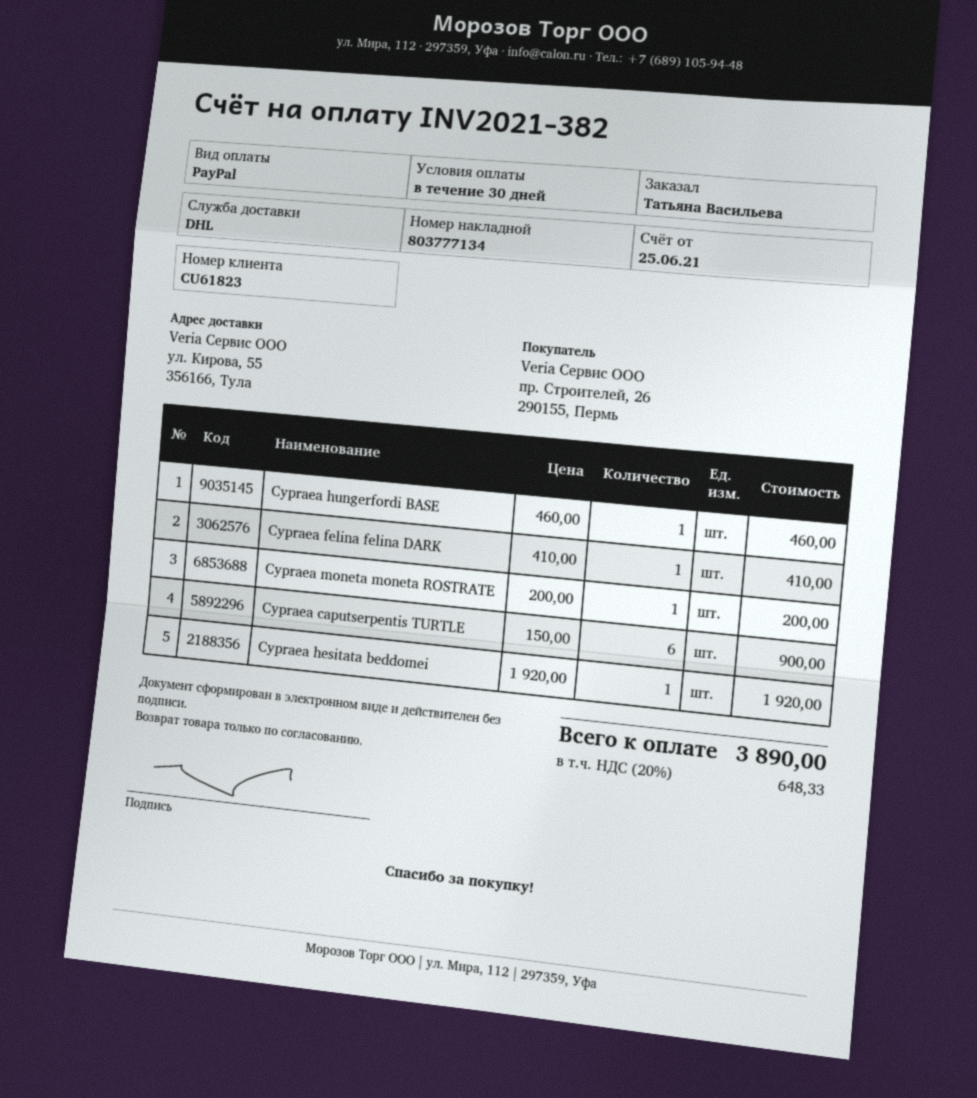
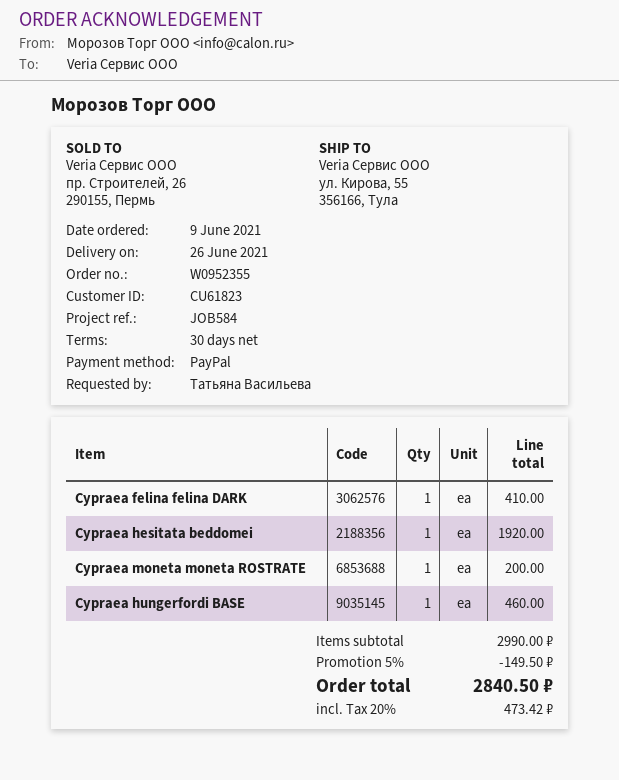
Cypraea caputserpentis TURTLE: 6 for 900.00 -> none
discount: none -> 5% = 149.50
tax: 20% = 648.33 -> 20% = 473.42
total: 3890.00 -> 2840.50

